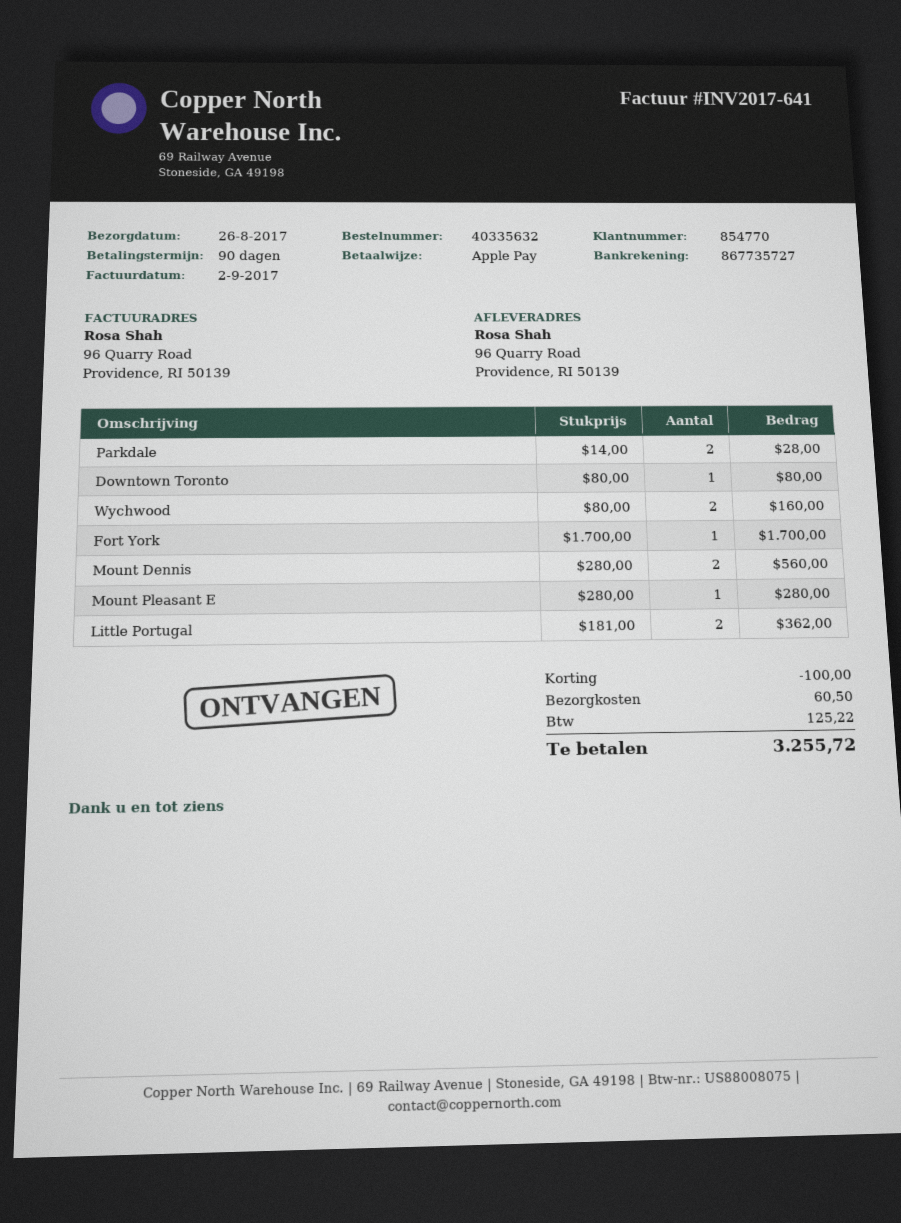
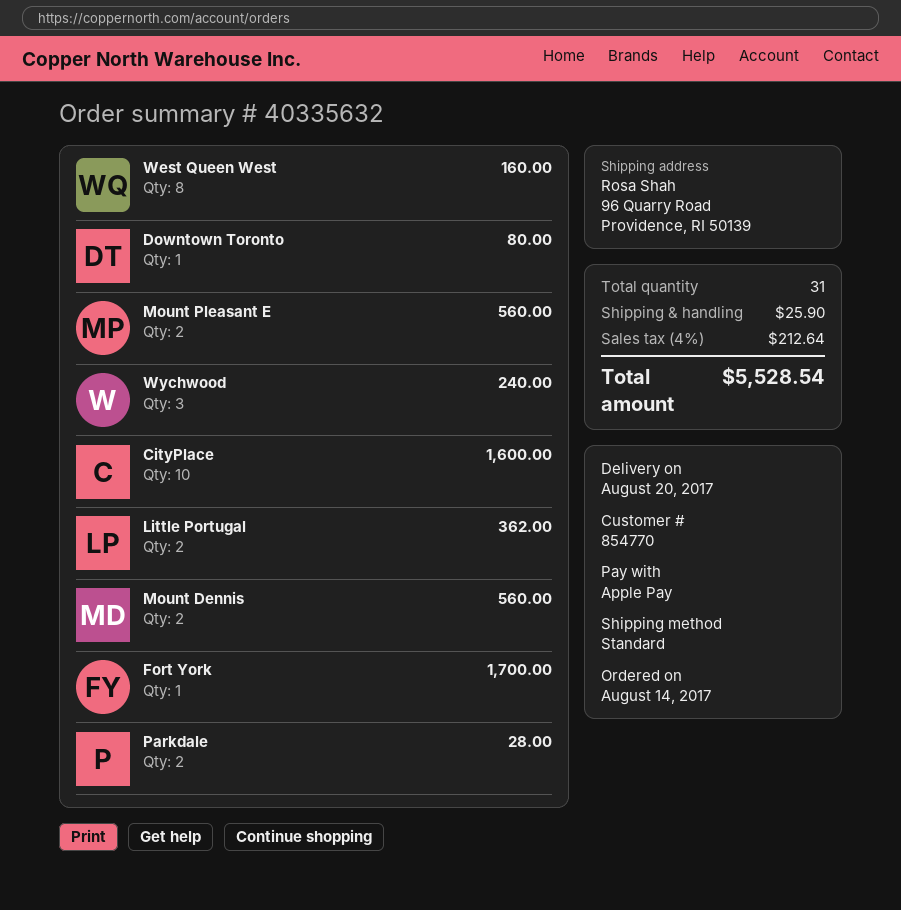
delivery date: 2017-08-26 -> 2017-08-20
Wychwood: 2 for 160.00 -> 3 for 240.00
Mount Pleasant E: 1 for 280.00 -> 2 for 560.00
West Queen West: none -> 8 for 160.00
CityPlace: none -> 10 for 1600.00
discount: 100.00 -> none
shipping: 60.50 -> 25.90
tax: 125.22 -> 212.64
total: 3255.72 -> 5528.54

